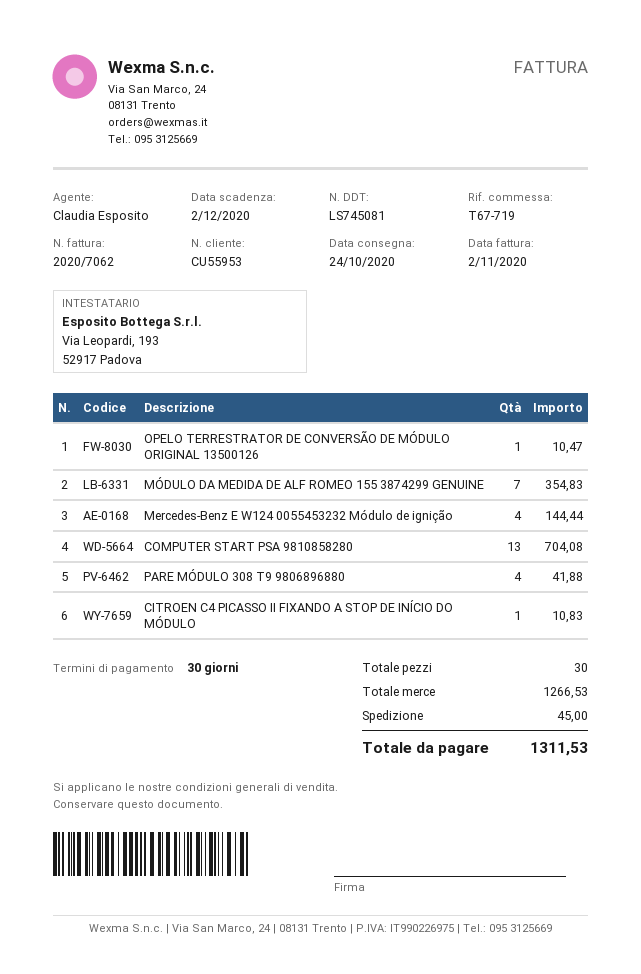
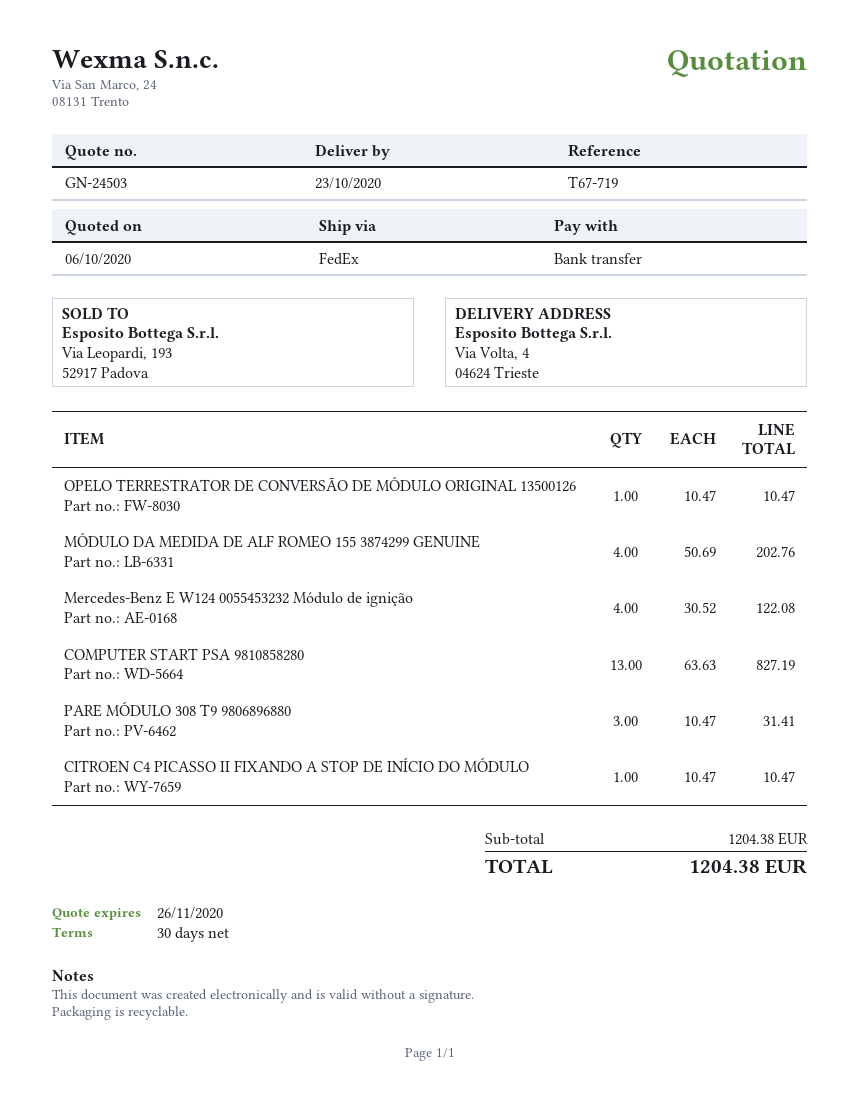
delivery date: 2020-10-24 -> 2020-10-23
MÓDULO DA MEDIDA DE ALF ROMEO 155 3874299 GENUINE: 7 for 354.83 -> 4 for 202.76
Mercedes-Benz E W124 0055453232 Módulo de ignição: 4 for 144.44 -> 4 for 122.08
COMPUTER START PSA 9810858280: 13 for 704.08 -> 13 for 827.19
PARE MÓDULO 308 T9 9806896880: 4 for 41.88 -> 3 for 31.41
CITROEN C4 PICASSO II FIXANDO A STOP DE INÍCIO DO MÓDULO: 1 for 10.83 -> 1 for 10.47
subtotal: 1266.53 -> 1204.38
shipping: 45.00 -> none
total: 1311.53 -> 1204.38

